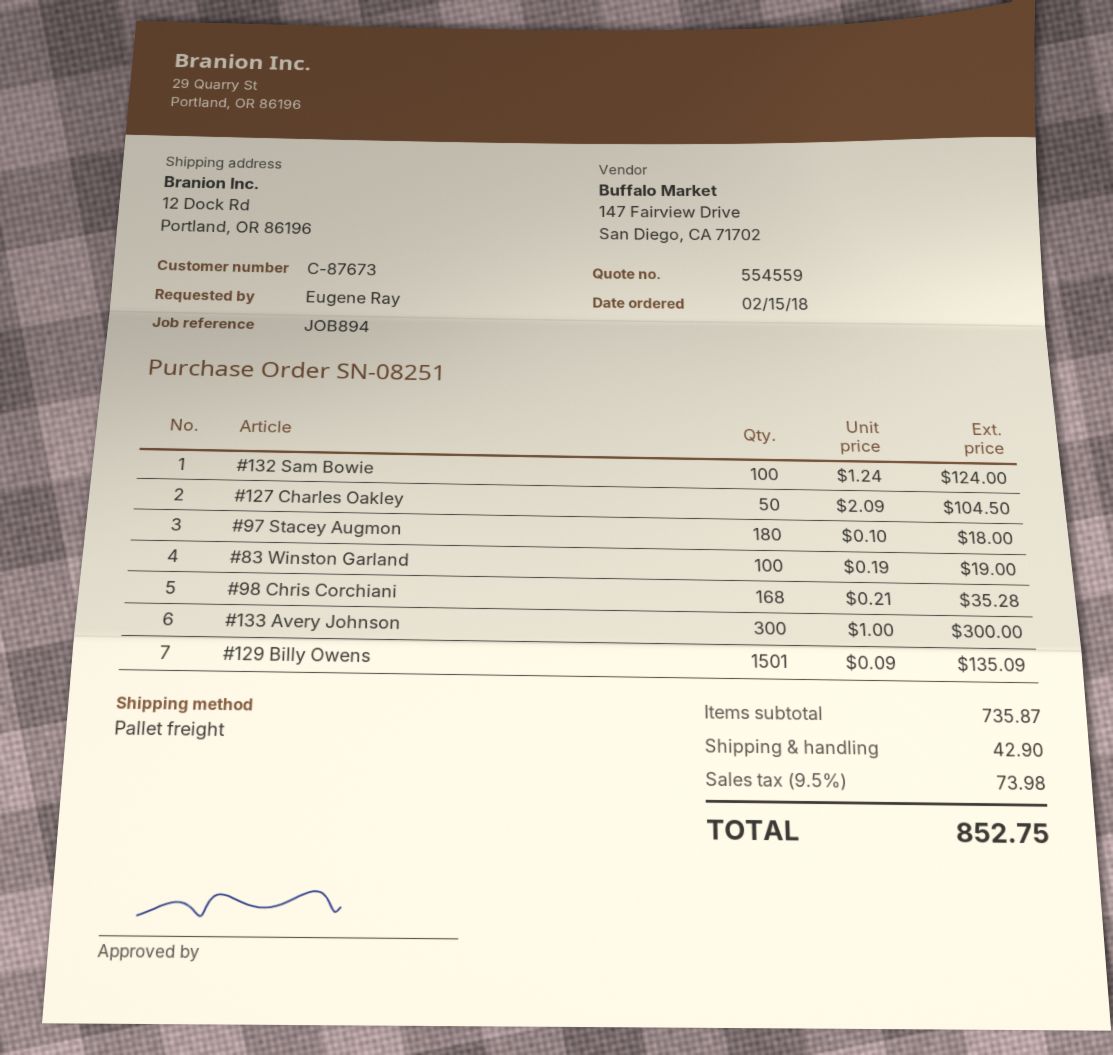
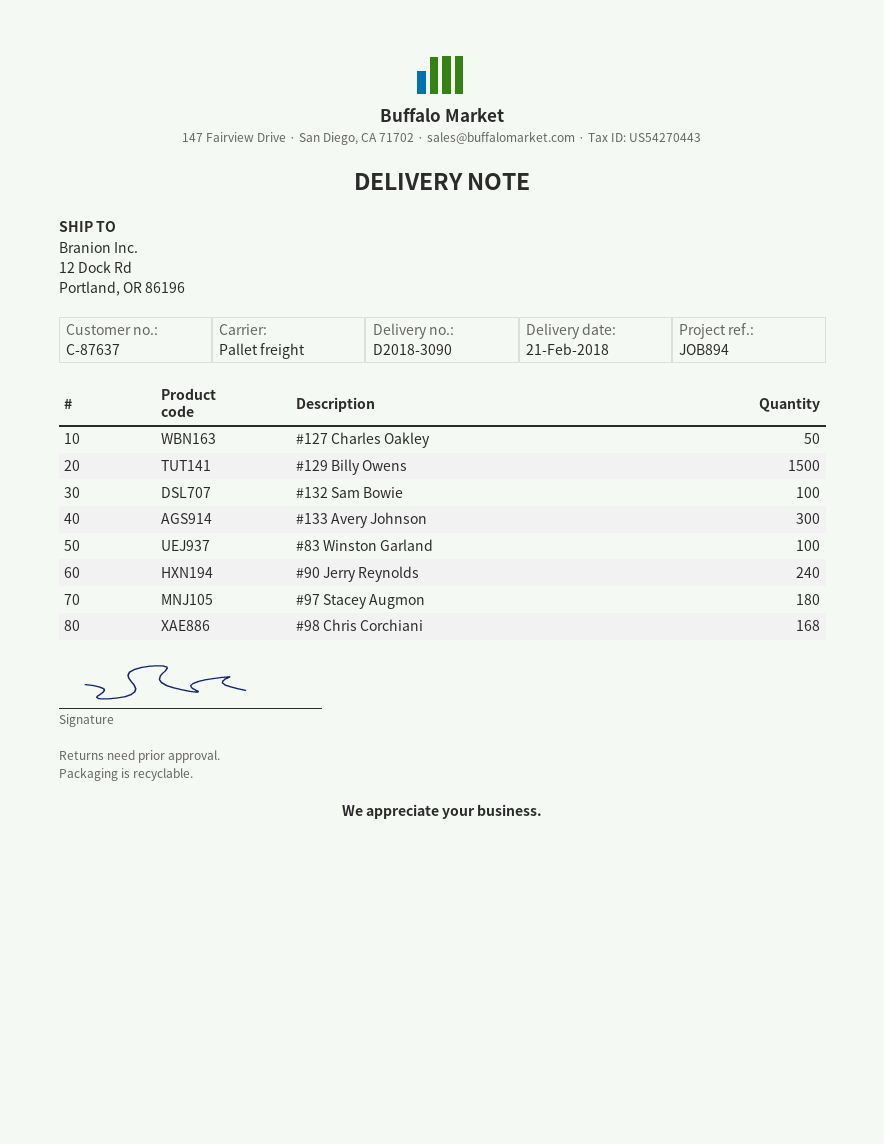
customer number: C-87673 -> C-87637
#129 Billy Owens: 1501 -> 1500
#90 Jerry Reynolds: none -> 240

